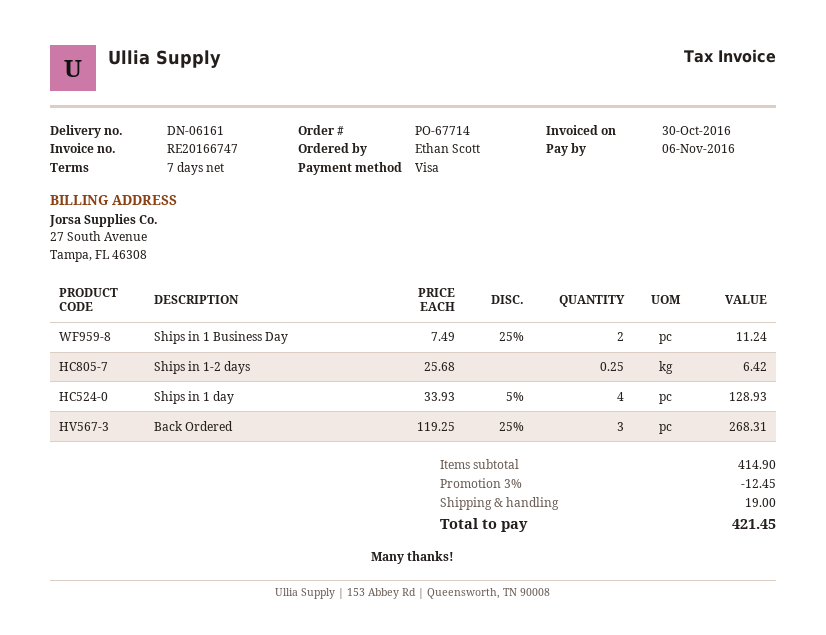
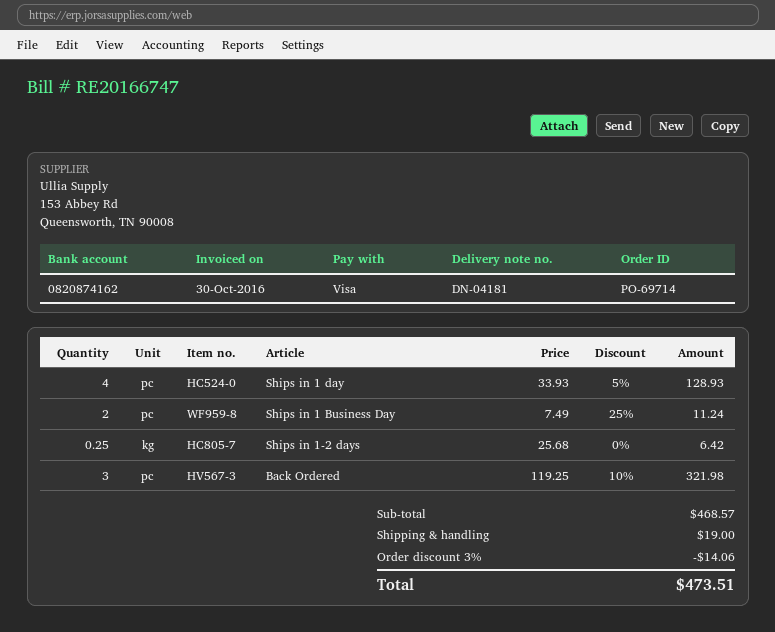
order number: PO-67714 -> PO-69714
delivery note number: DN-06161 -> DN-04181
Back Ordered: 3 x 119.25 - 25% = 268.31 -> 3 x 119.25 - 10% = 321.98
subtotal: 414.90 -> 468.57
discount: 3% = 12.45 -> 3% = 14.06
total: 421.45 -> 473.51

